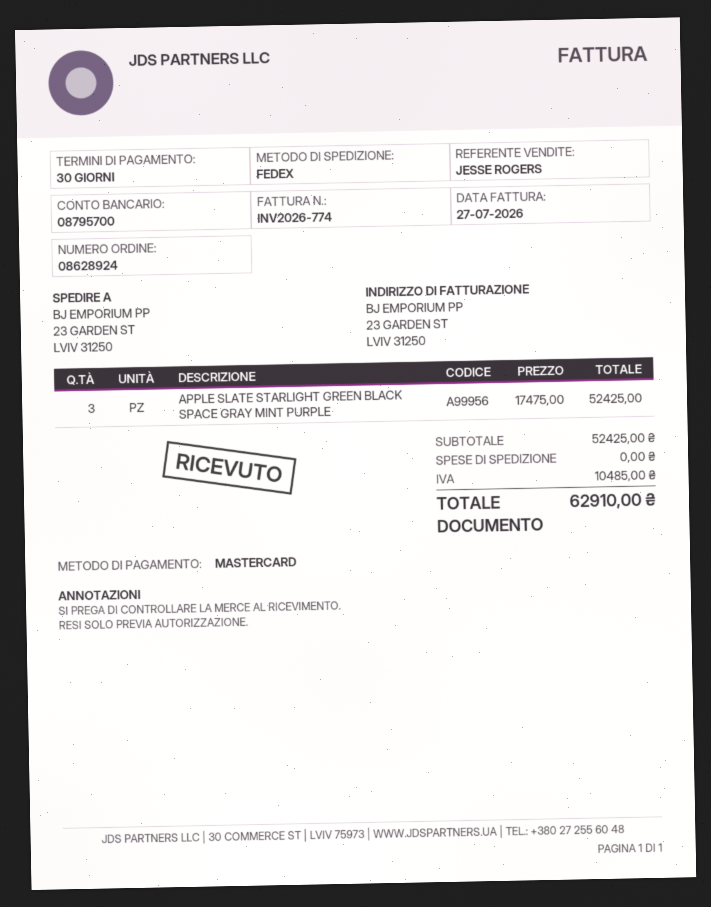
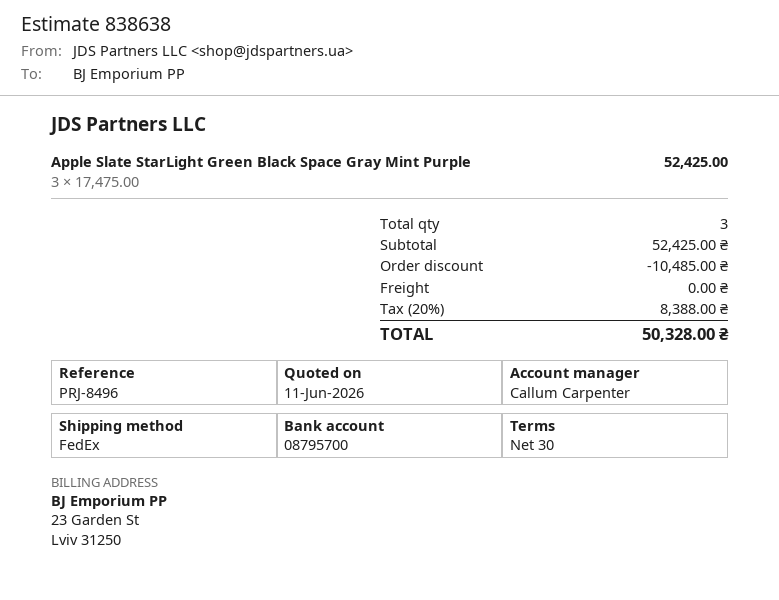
sales rep: JESSE ROGERS -> Callum Carpenter
discount: none -> 10485.00
tax: 10485.00 -> 8388.00
total: 62910.00 -> 50328.00

